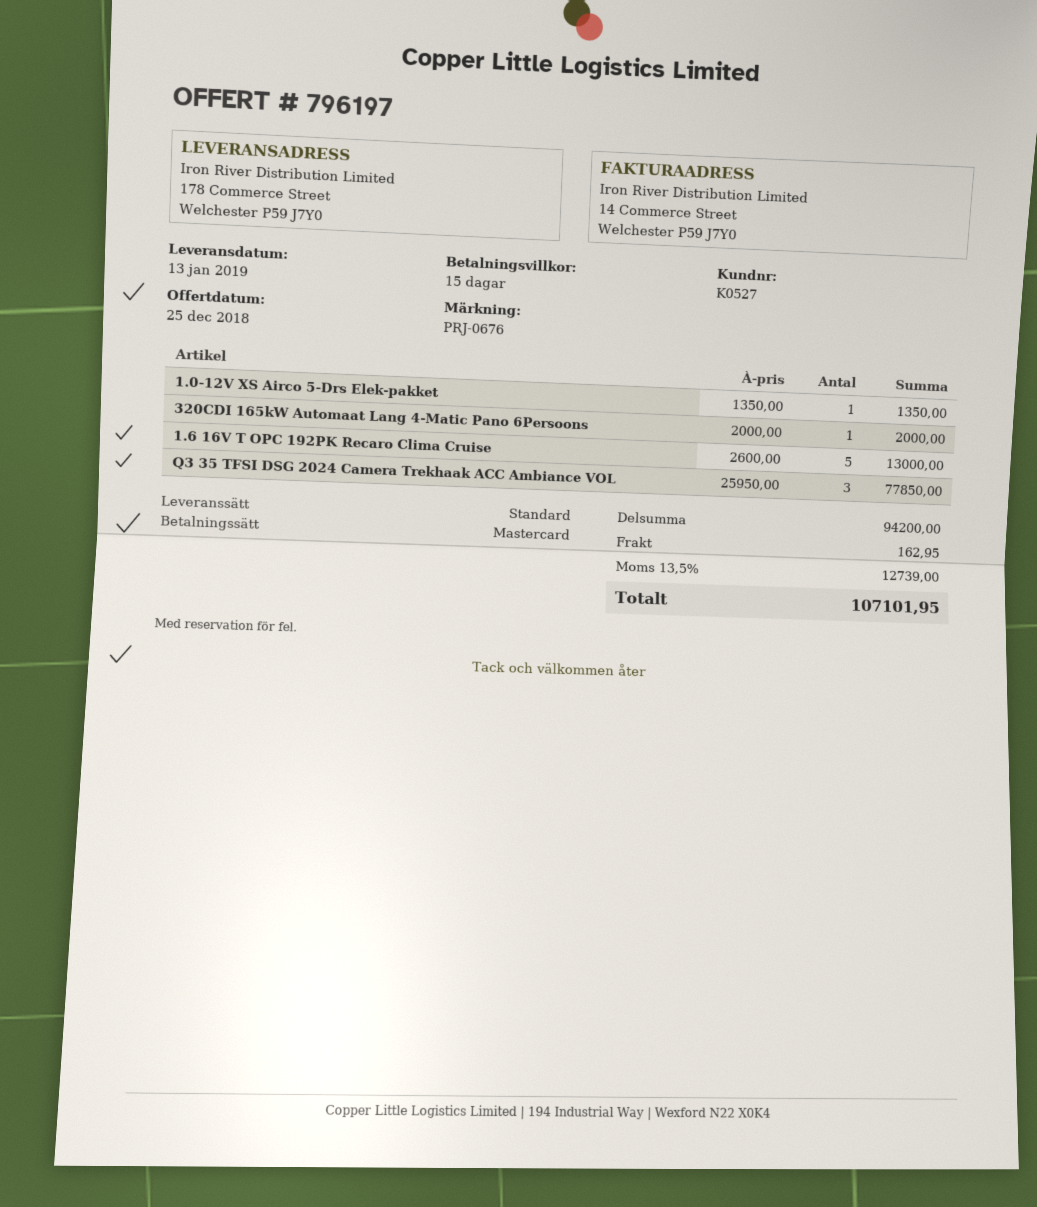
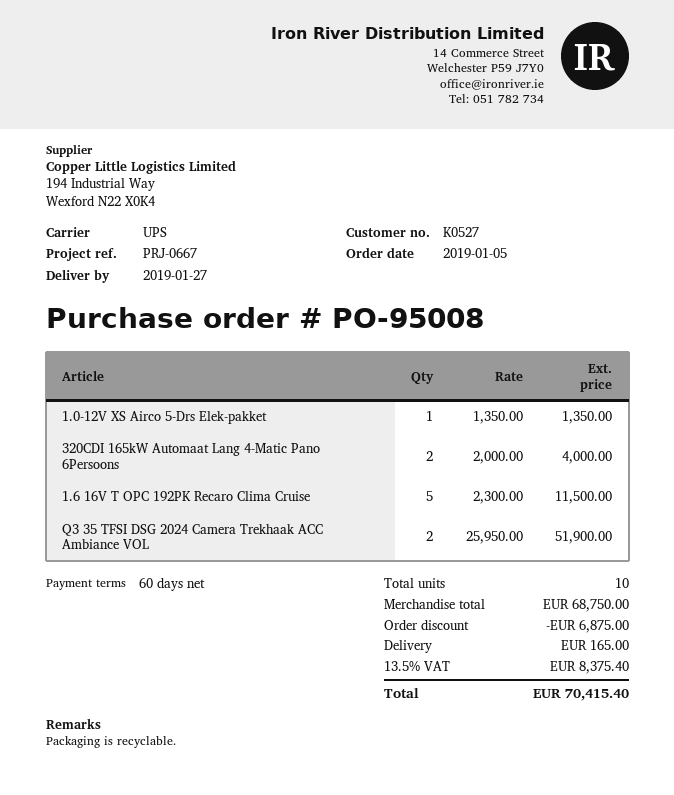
delivery date: 2019-01-13 -> 2019-01-27
payment terms: 15 days -> 60 days
reference: PRJ-0676 -> PRJ-0667
shipping method: standard -> UPS
320CDI 165kW Automaat Lang 4-Matic Pano 6Persoons: 1 x 2000.00 = 2000.00 -> 2 x 2000.00 = 4000.00
1.6 16V T OPC 192PK Recaro Clima Cruise: 5 x 2600.00 = 13000.00 -> 5 x 2300.00 = 11500.00
Q3 35 TFSI DSG 2024 Camera Trekhaak ACC Ambiance VOL: 3 x 25950.00 = 77850.00 -> 2 x 25950.00 = 51900.00
subtotal: 94200.00 -> 68750.00
discount: none -> 6875.00
shipping: 162.95 -> 165.00
tax: 13.5% = 12739.00 -> 13.5% = 8375.40
total: 107101.95 -> 70415.40

